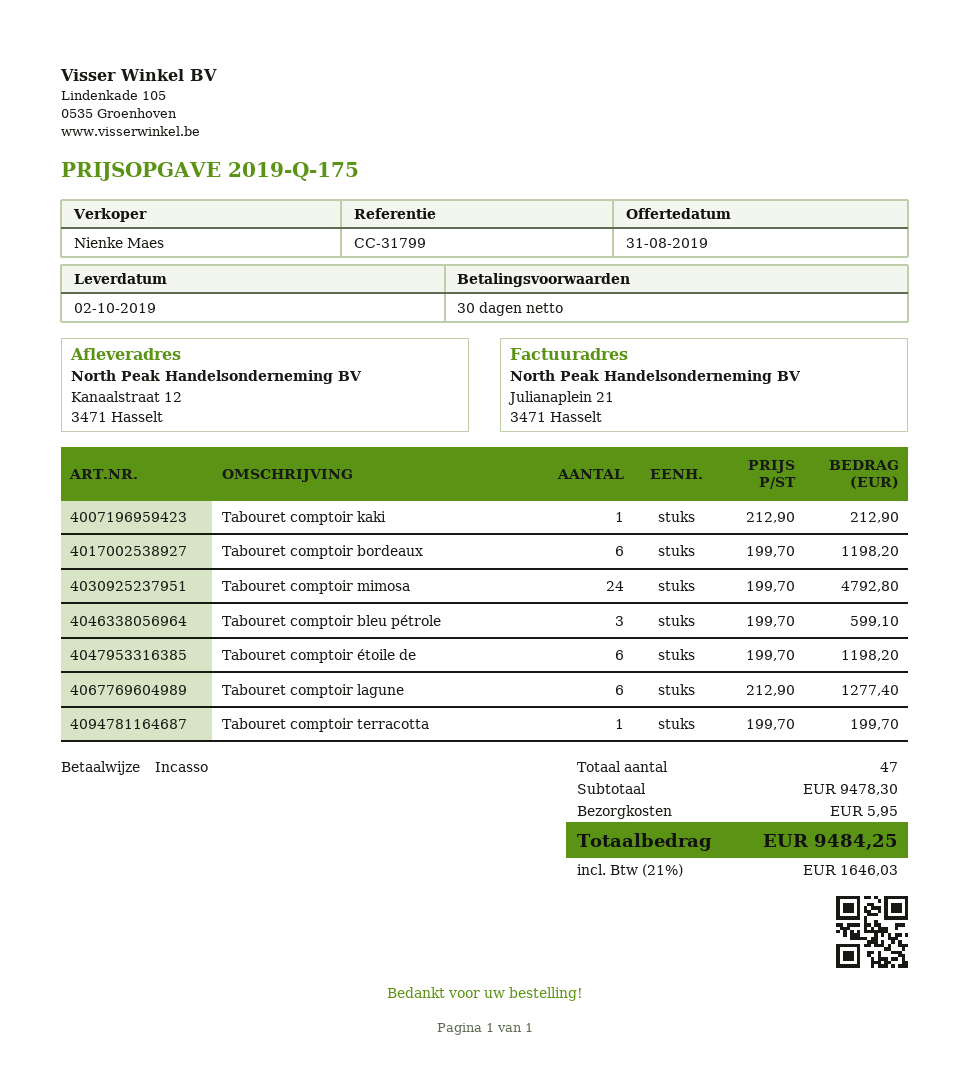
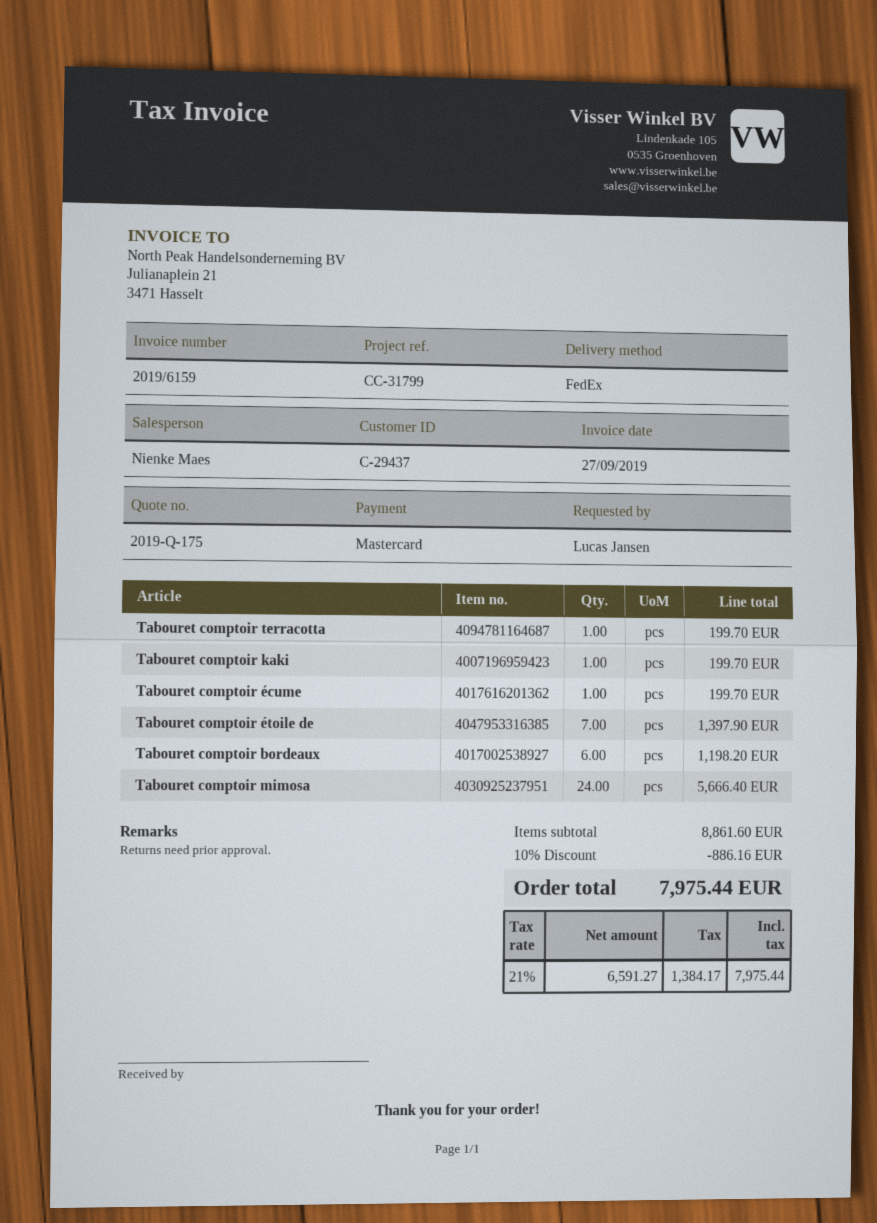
payment method: direct debit -> Mastercard
Tabouret comptoir kaki: 1 for 212.90 -> 1 for 199.70
Tabouret comptoir mimosa: 24 for 4792.80 -> 24 for 5666.40
Tabouret comptoir bleu pétrole: 3 for 599.10 -> none
Tabouret comptoir étoile de: 6 for 1198.20 -> 7 for 1397.90
Tabouret comptoir lagune: 6 for 1277.40 -> none
Tabouret comptoir écume: none -> 1 for 199.70
subtotal: 9478.30 -> 8861.60
discount: none -> 10% = 886.16
shipping: 5.95 -> none
tax: 21% = 1646.03 -> 21% = 1384.17
total: 9484.25 -> 7975.44

